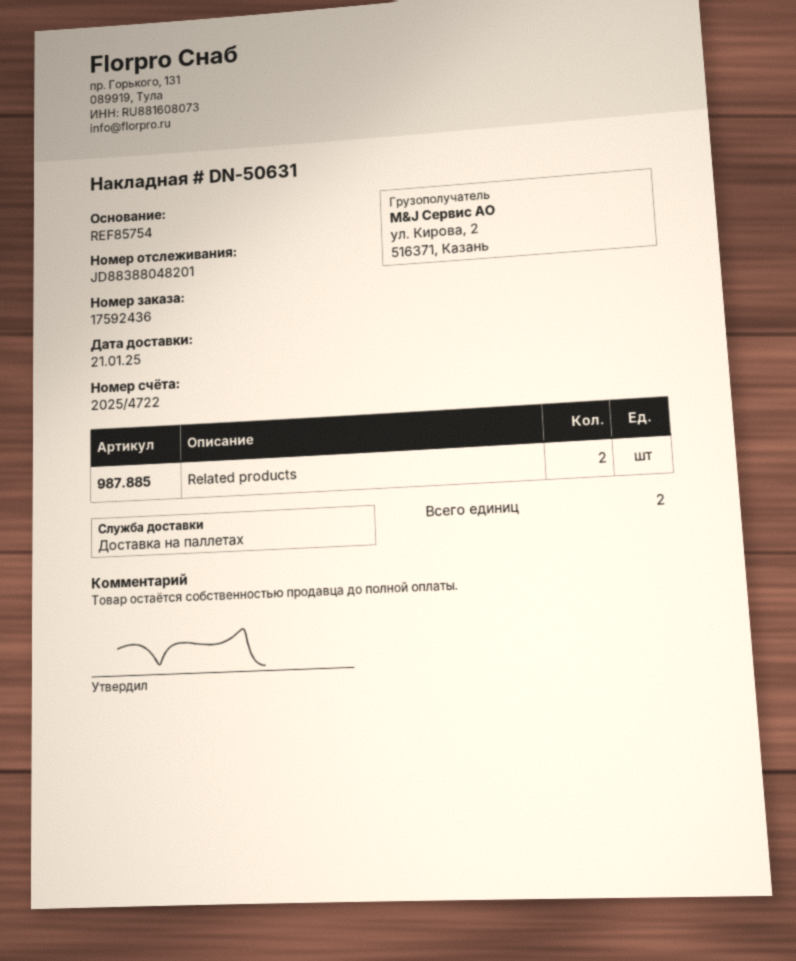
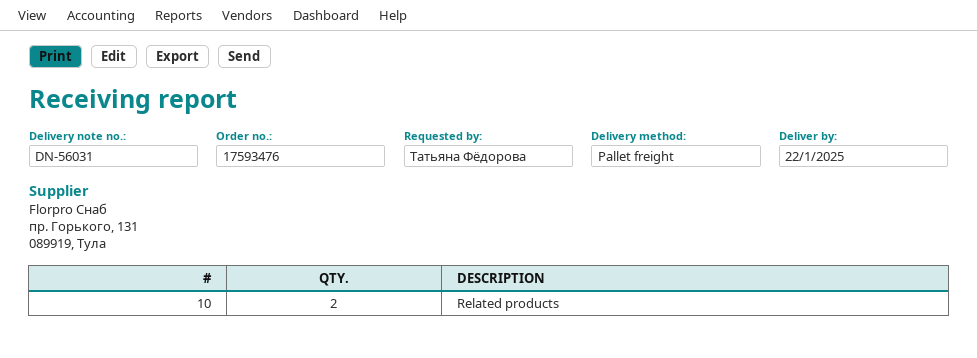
order number: 17592436 -> 17593476
delivery note number: DN-50631 -> DN-56031
delivery date: 2025-01-21 -> 2025-01-22

